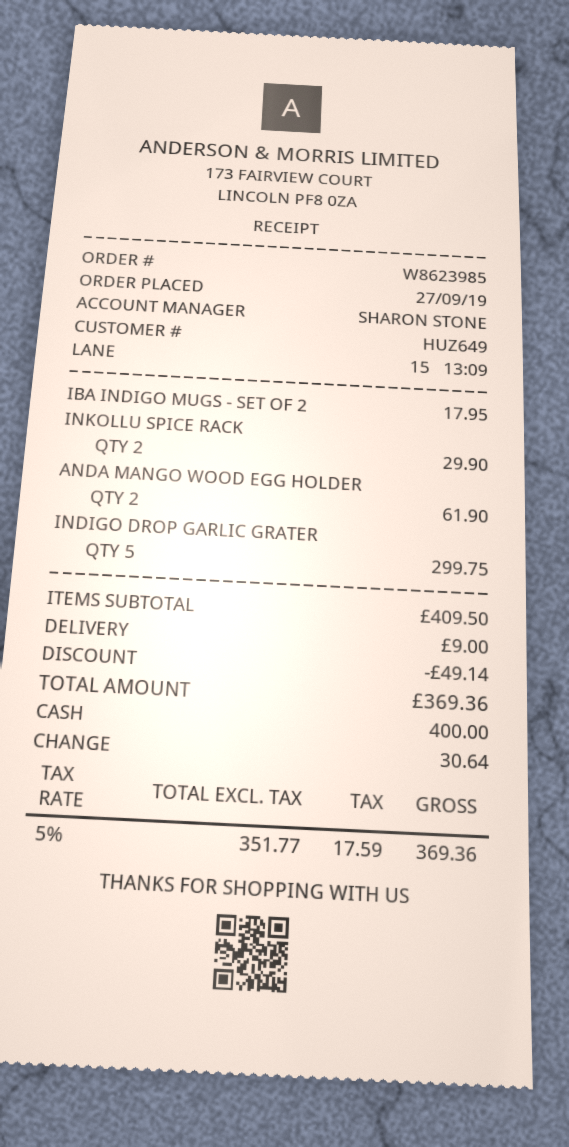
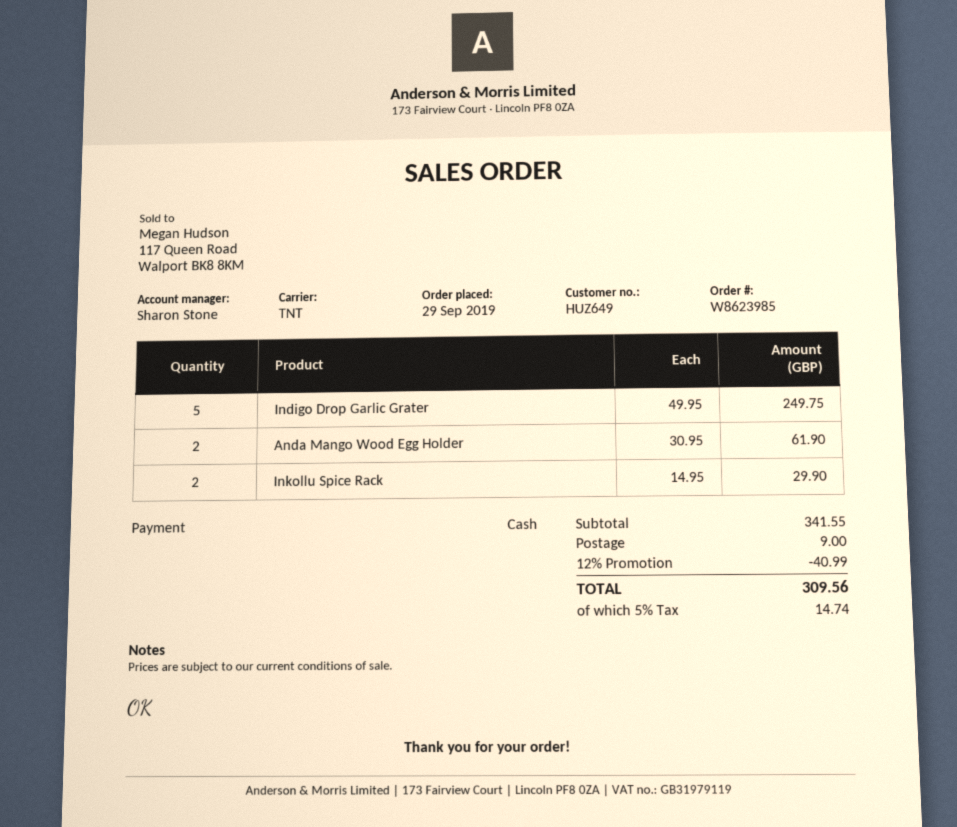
order date: 2019-09-27 -> 2019-09-29
IBA INDIGO MUGS - SET OF 2: 1 for 17.95 -> none
INDIGO DROP GARLIC GRATER: 5 for 299.75 -> 5 for 249.75
subtotal: 409.50 -> 341.55
discount: 49.14 -> 40.99
tax: 5% = 17.59 -> 5% = 14.74
total: 369.36 -> 309.56

